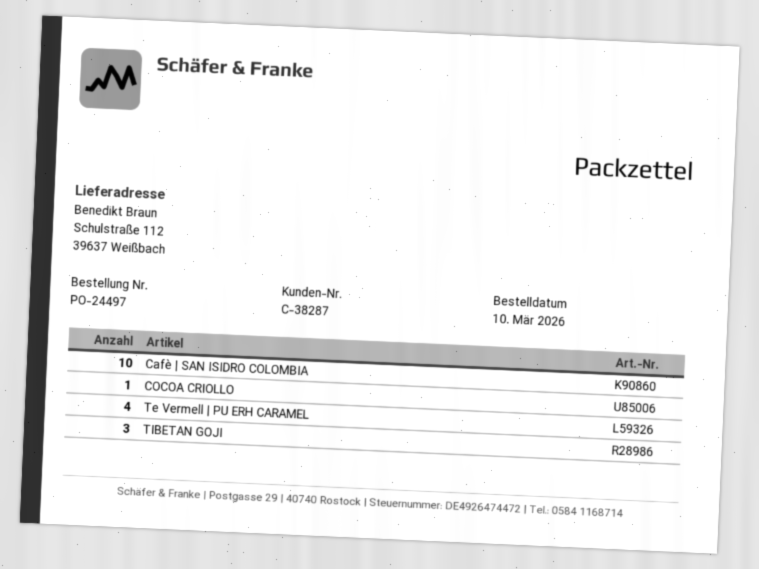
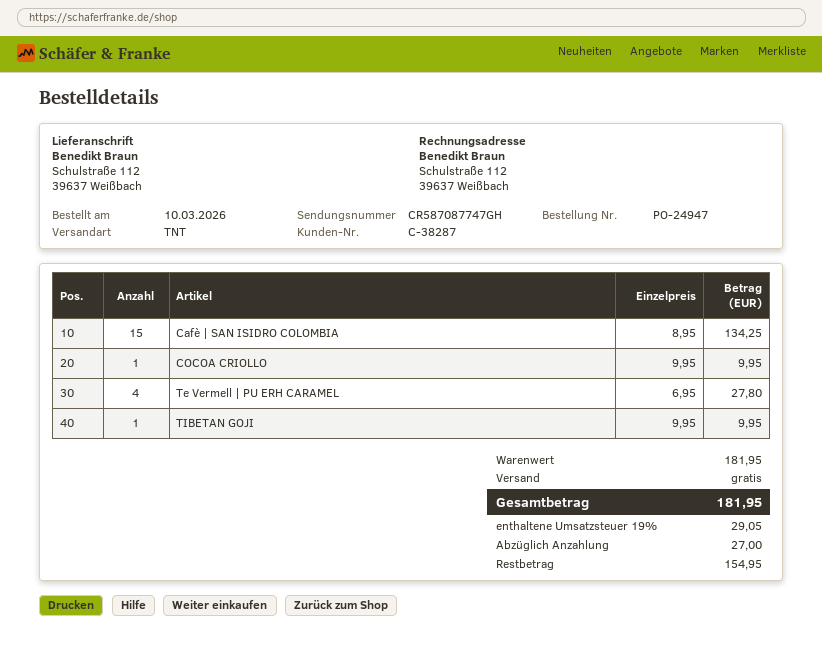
order number: PO-24497 -> PO-24947
Cafè | SAN ISIDRO COLOMBIA: 10 -> 15
TIBETAN GOJI: 3 -> 1

